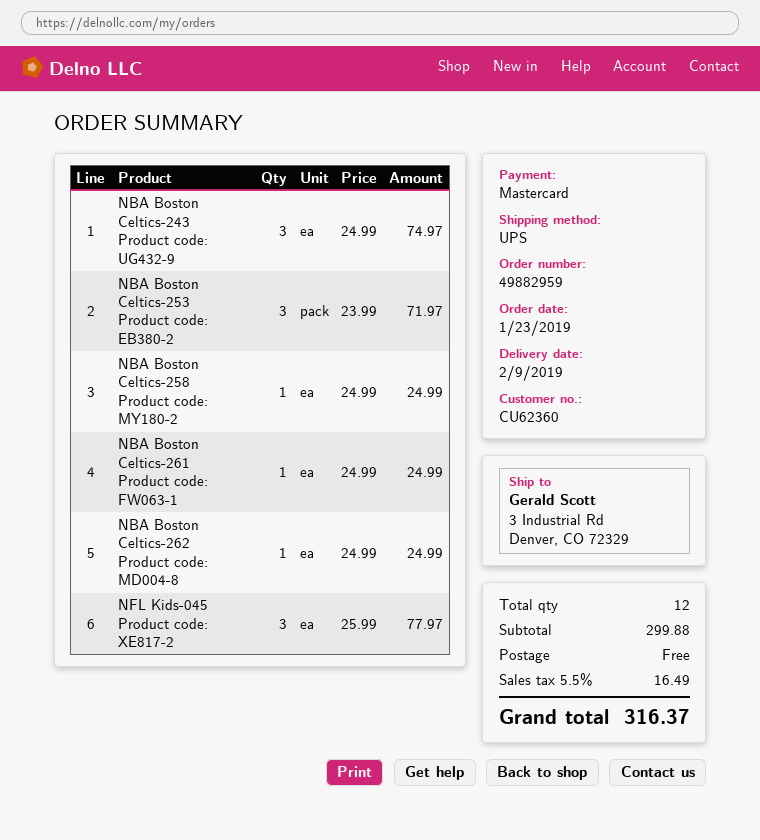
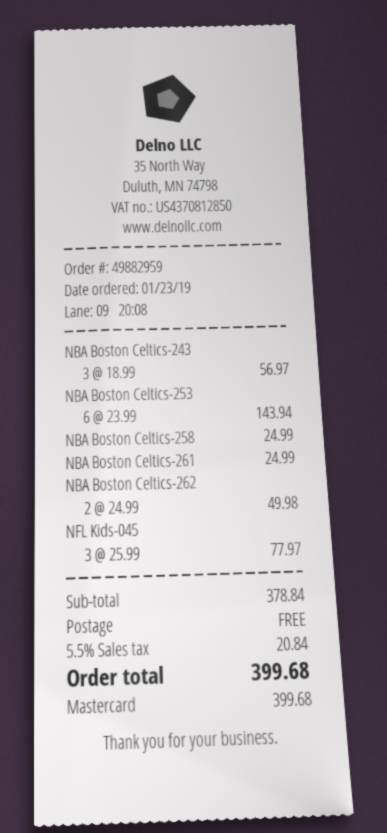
NBA Boston Celtics-243: 3 x 24.99 = 74.97 -> 3 x 18.99 = 56.97
NBA Boston Celtics-253: 3 x 23.99 = 71.97 -> 6 x 23.99 = 143.94
NBA Boston Celtics-262: 1 x 24.99 = 24.99 -> 2 x 24.99 = 49.98
subtotal: 299.88 -> 378.84
tax: 5.5% = 16.49 -> 5.5% = 20.84
total: 316.37 -> 399.68

